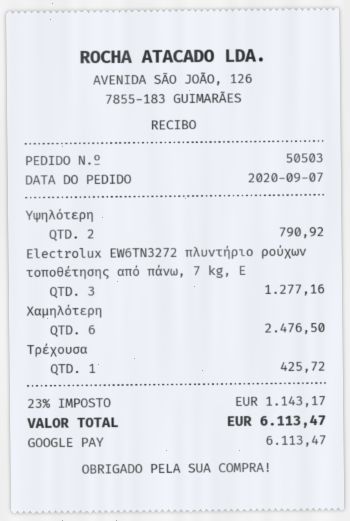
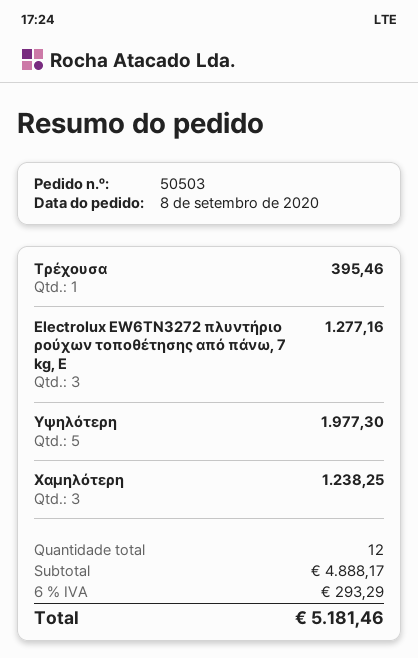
order date: 2020-09-07 -> 2020-09-08
Υψηλότερη: 2 for 790.92 -> 5 for 1977.30
Χαμηλότερη: 6 for 2476.50 -> 3 for 1238.25
Τρέχουσα: 1 for 425.72 -> 1 for 395.46
tax: 23% = 1143.17 -> 6% = 293.29
total: 6113.47 -> 5181.46

